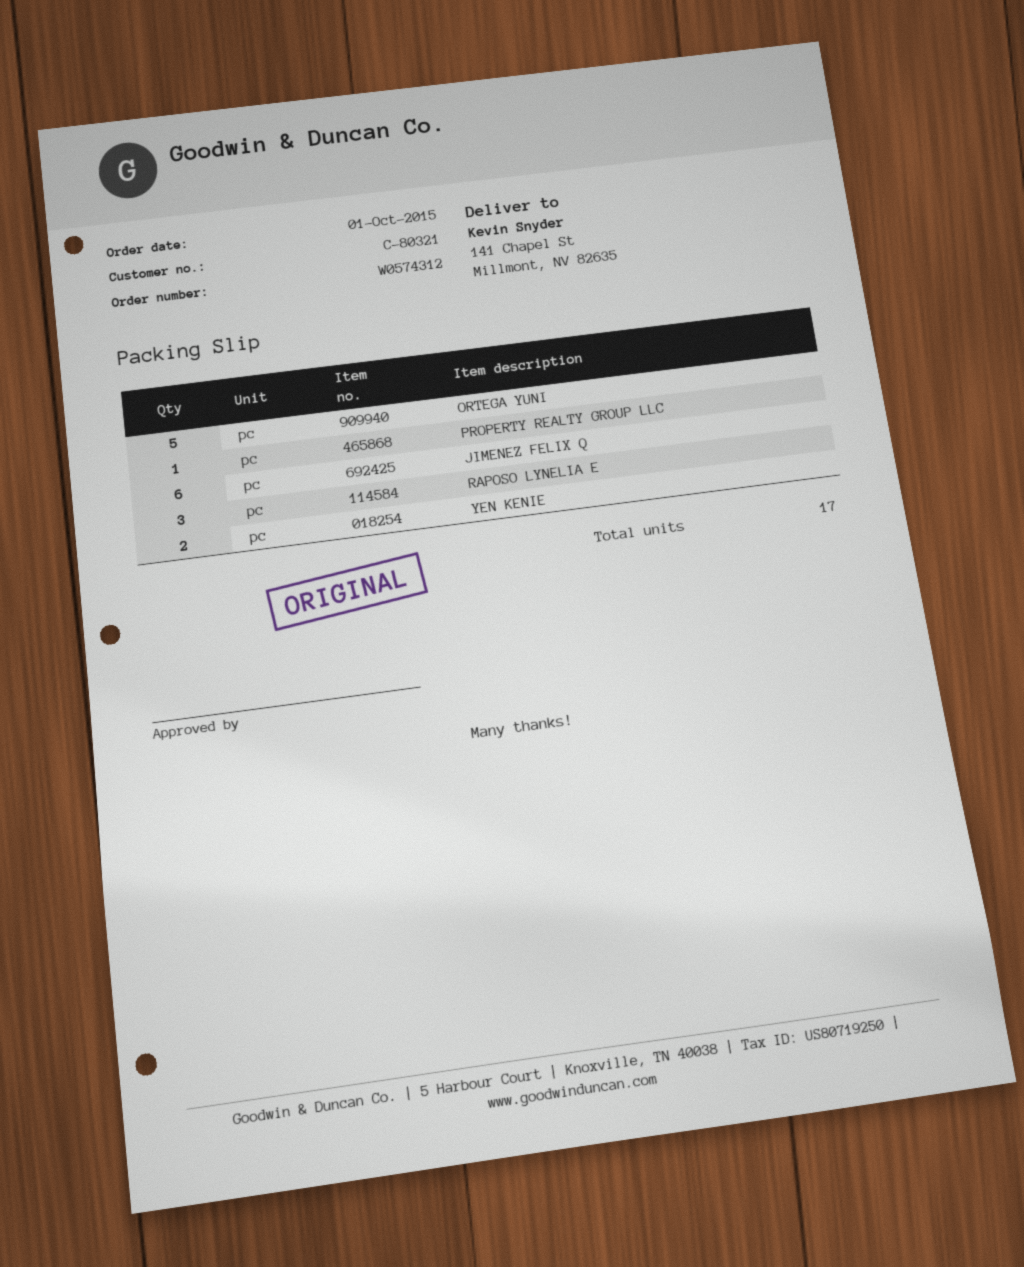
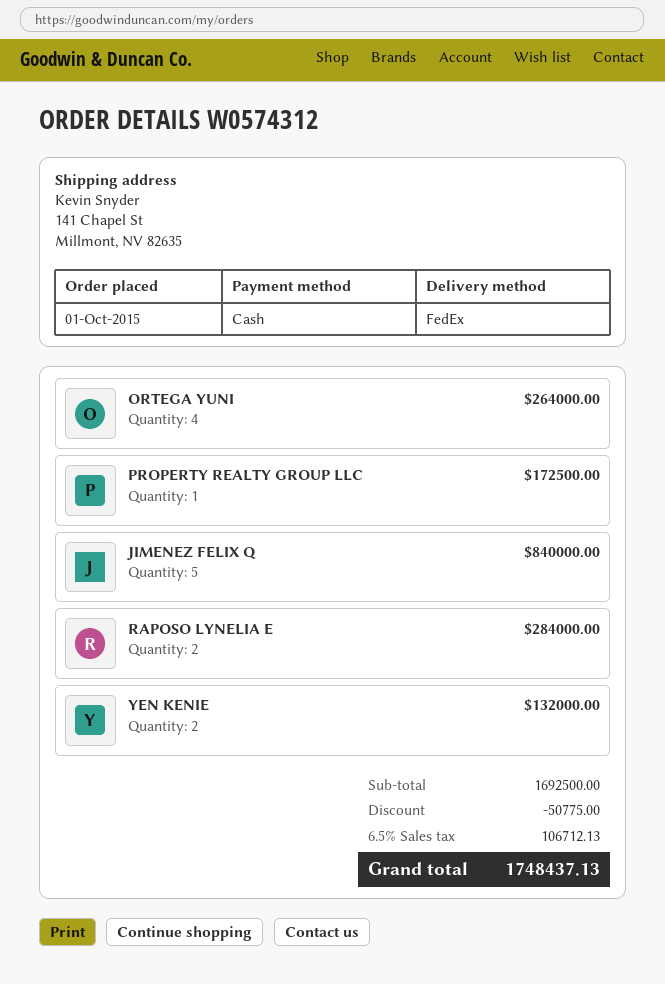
ORTEGA YUNI: 5 -> 4
JIMENEZ FELIX Q: 6 -> 5
RAPOSO LYNELIA E: 3 -> 2

